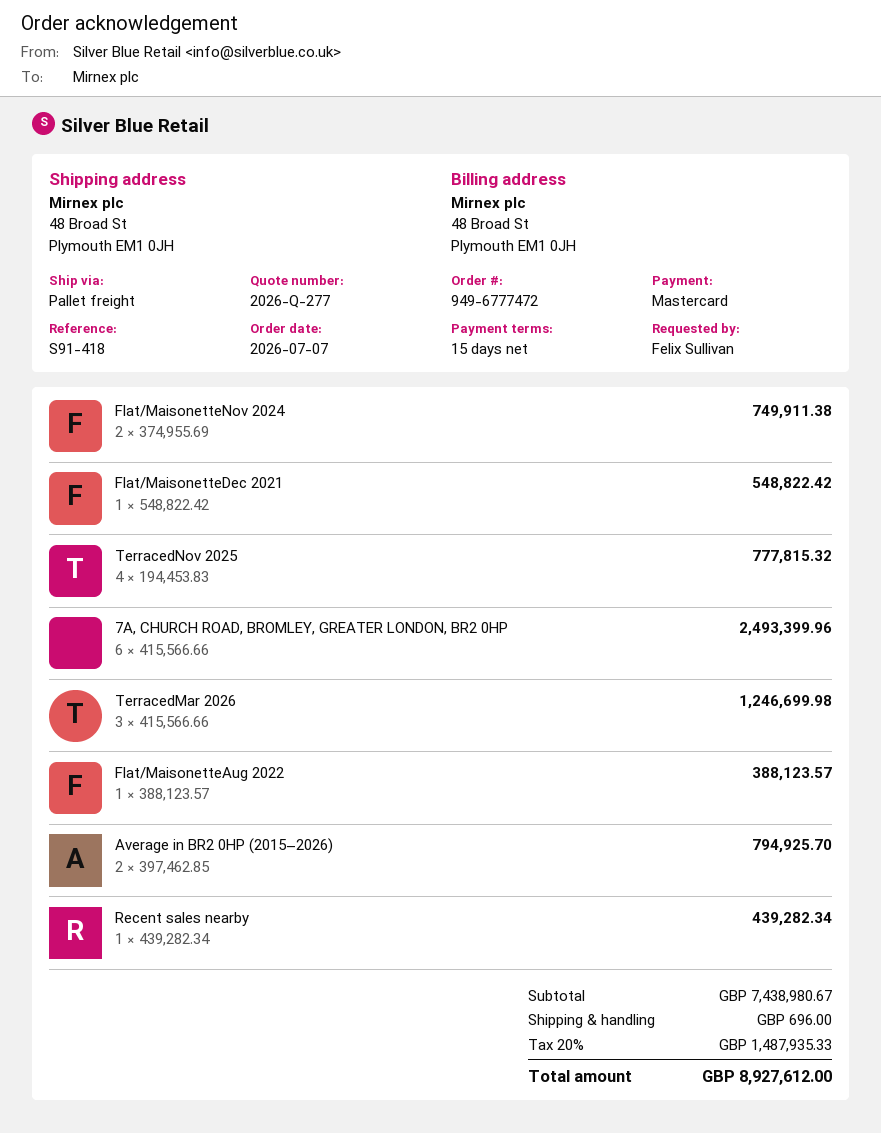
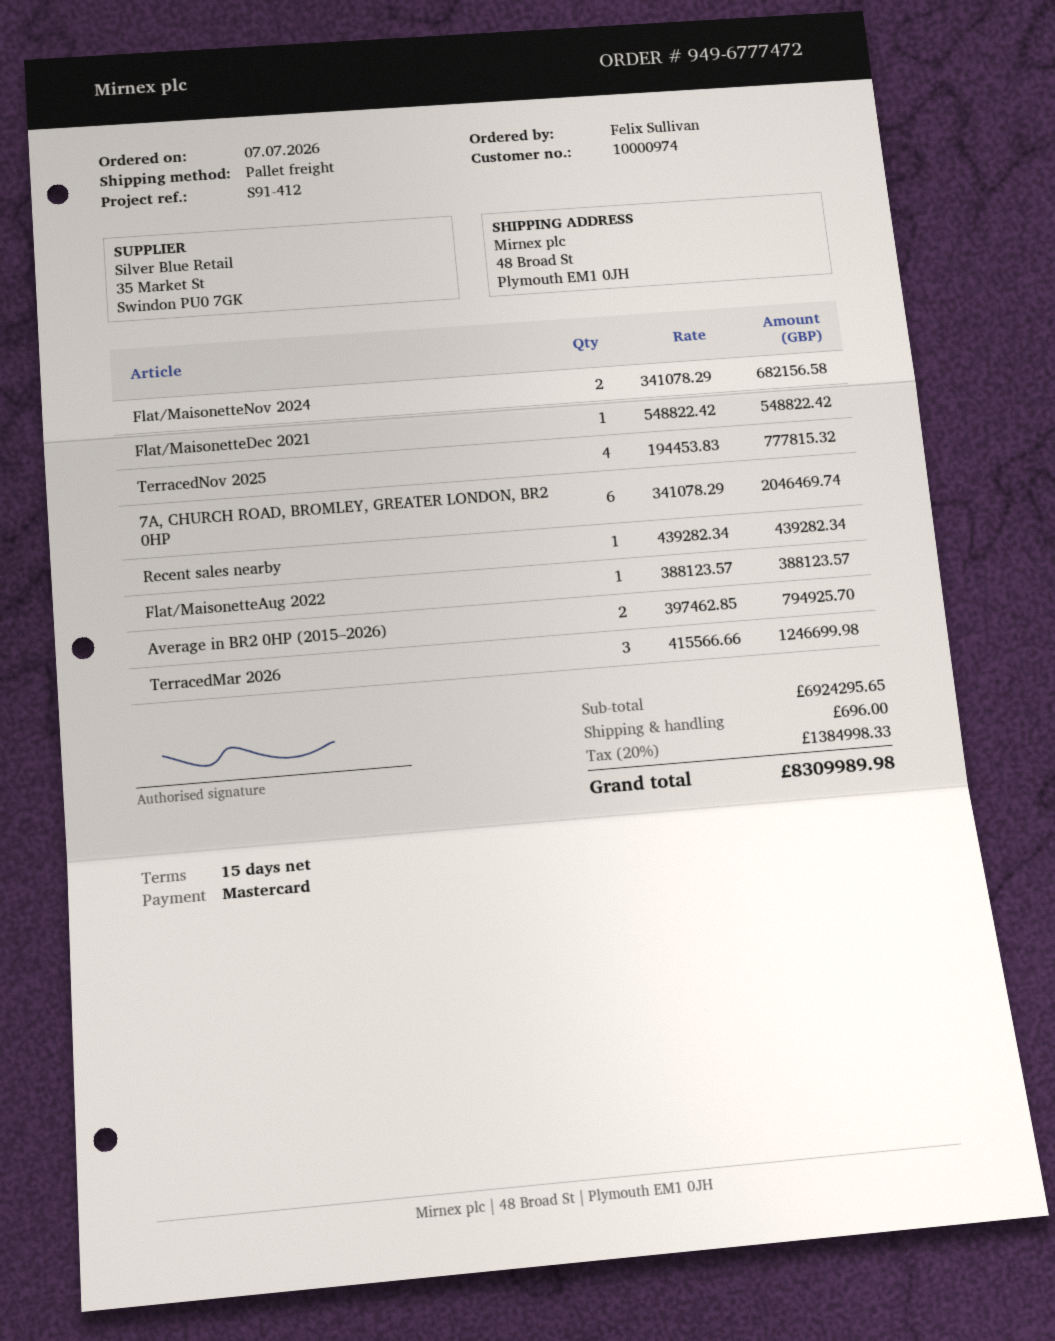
reference: S91-418 -> S91-412
Flat/MaisonetteNov 2024: 2 x 374955.69 = 749911.38 -> 2 x 341078.29 = 682156.58
7A, CHURCH ROAD, BROMLEY, GREATER LONDON, BR2 0HP: 6 x 415566.66 = 2493399.96 -> 6 x 341078.29 = 2046469.74
subtotal: 7438980.67 -> 6924295.65
tax: 20% = 1487935.33 -> 20% = 1384998.33
total: 8927612.00 -> 8309989.98

